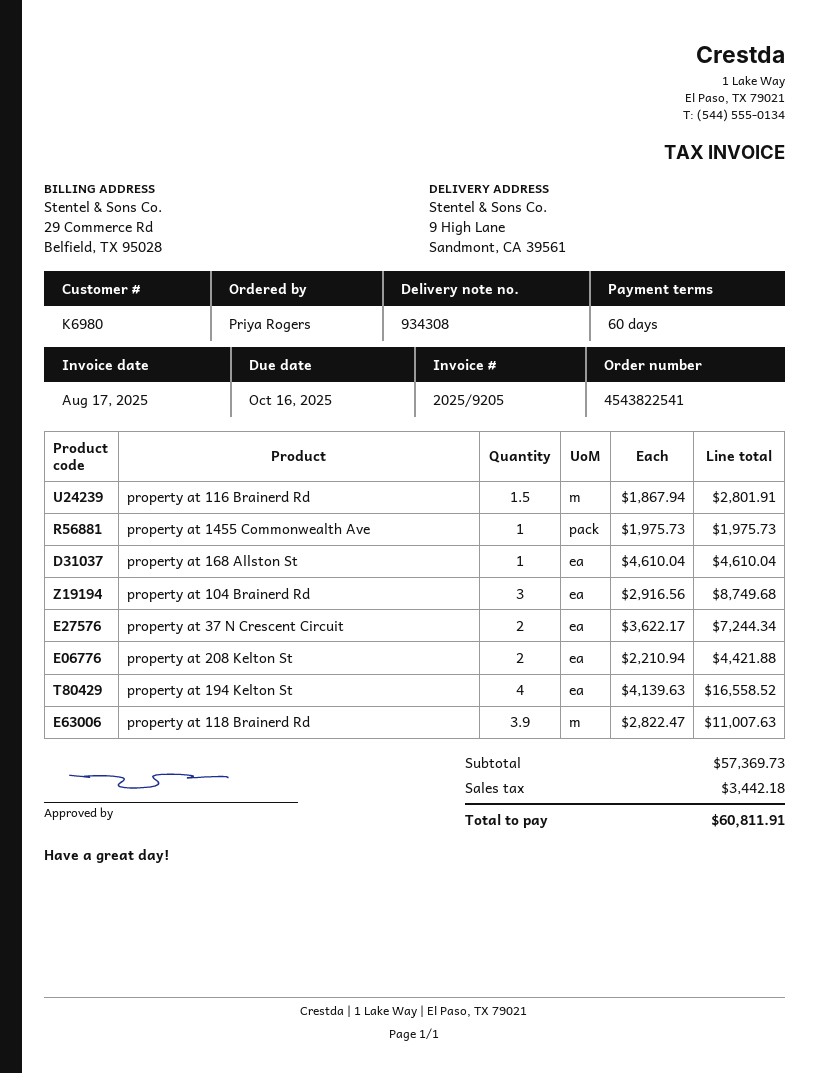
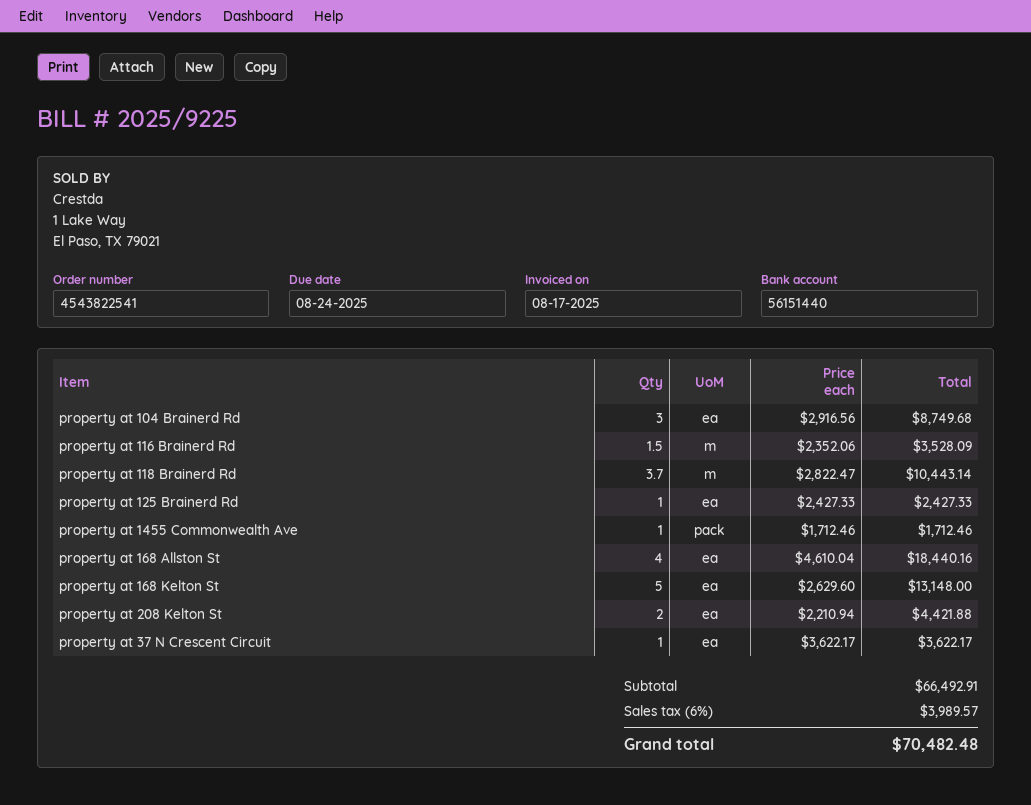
invoice number: 2025/9205 -> 2025/9225
due date: 2025-10-16 -> 2025-08-24
property at 116 Brainerd Rd: 1.5 x 1867.94 = 2801.91 -> 1.5 x 2352.06 = 3528.09
property at 1455 Commonwealth Ave: 1 x 1975.73 = 1975.73 -> 1 x 1712.46 = 1712.46
property at 168 Allston St: 1 x 4610.04 = 4610.04 -> 4 x 4610.04 = 18440.16
property at 37 N Crescent Circuit: 2 x 3622.17 = 7244.34 -> 1 x 3622.17 = 3622.17
property at 194 Kelton St: 4 x 4139.63 = 16558.52 -> none
property at 118 Brainerd Rd: 3.9 x 2822.47 = 11007.63 -> 3.7 x 2822.47 = 10443.14
property at 125 Brainerd Rd: none -> 1 x 2427.33 = 2427.33
property at 168 Kelton St: none -> 5 x 2629.60 = 13148.00
subtotal: 57369.73 -> 66492.91
tax: 3442.18 -> 3989.57
total: 60811.91 -> 70482.48

